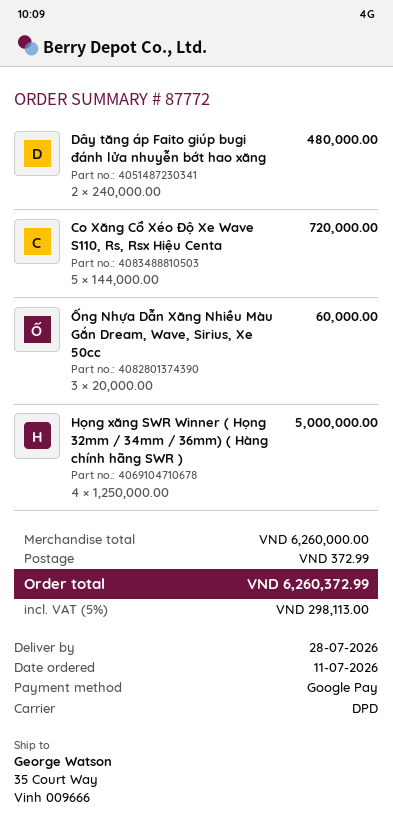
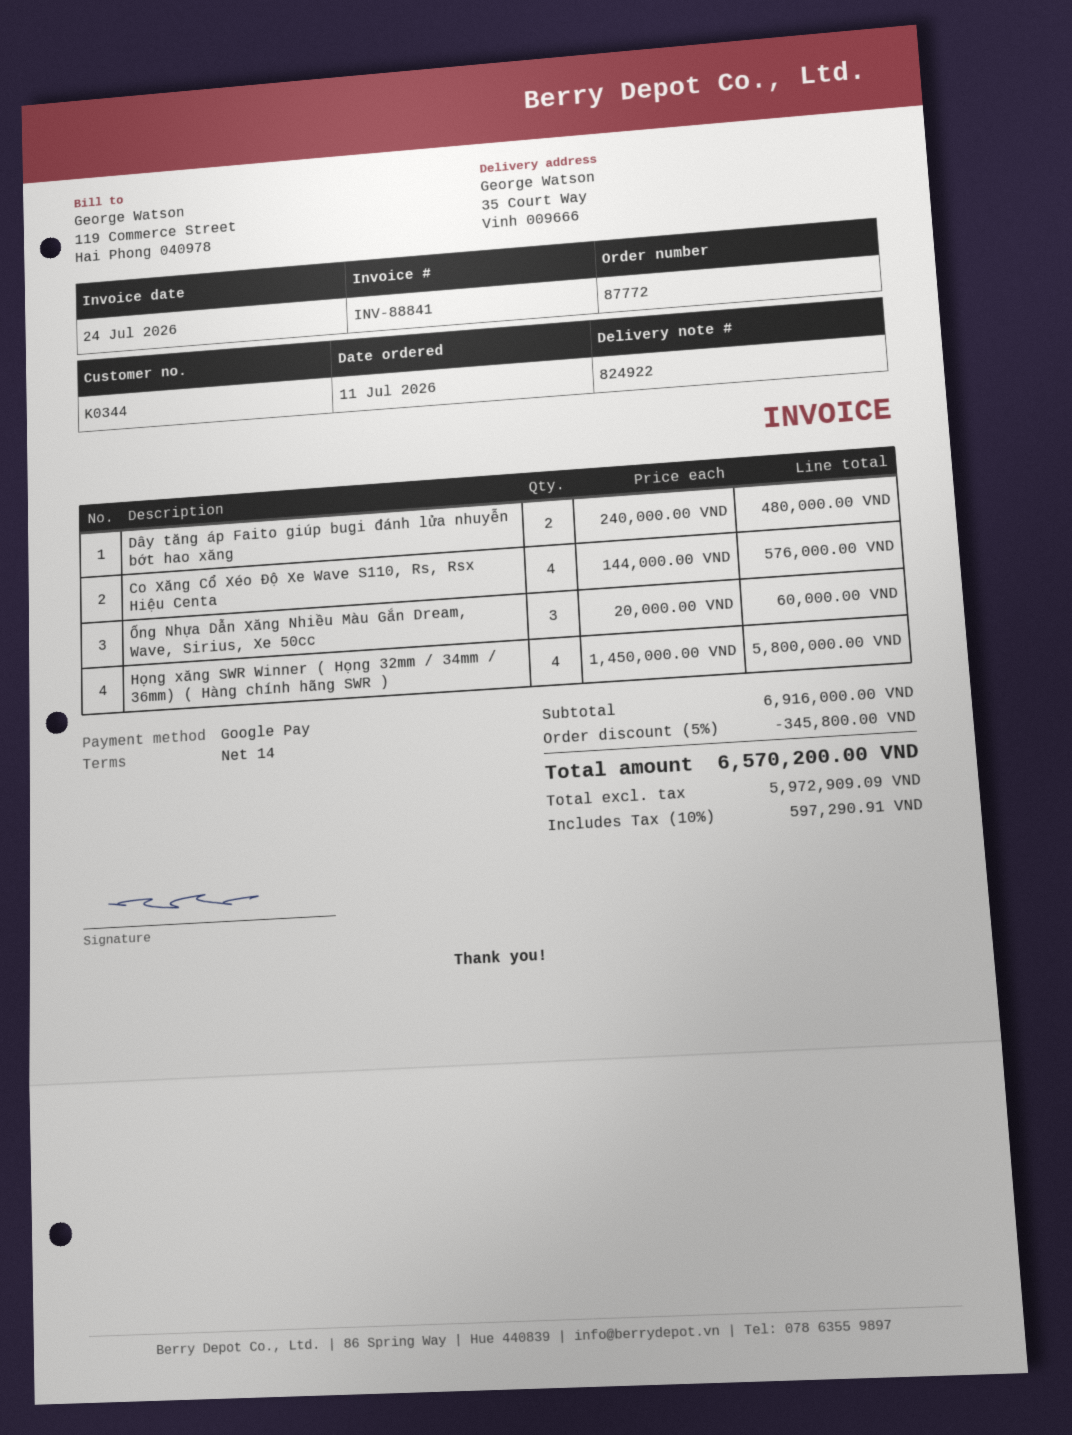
Co Xăng Cổ Xéo Độ Xe Wave S110, Rs, Rsx Hiệu Centa: 5 x 144000.00 = 720000.00 -> 4 x 144000.00 = 576000.00
Họng xăng SWR Winner ( Họng 32mm / 34mm / 36mm) ( Hàng chính hãng SWR ): 4 x 1250000.00 = 5000000.00 -> 4 x 1450000.00 = 5800000.00
subtotal: 6260000.00 -> 6916000.00
discount: none -> 5% = 345800.00
shipping: 372.99 -> none
tax: 5% = 298113.00 -> 10% = 597290.91
total: 6260372.99 -> 6570200.00

